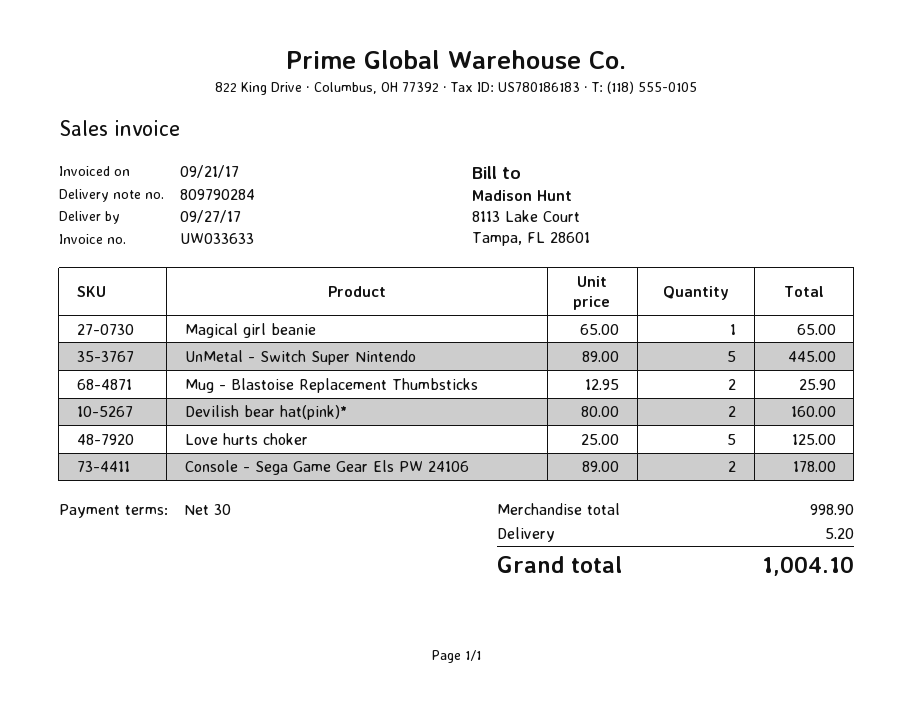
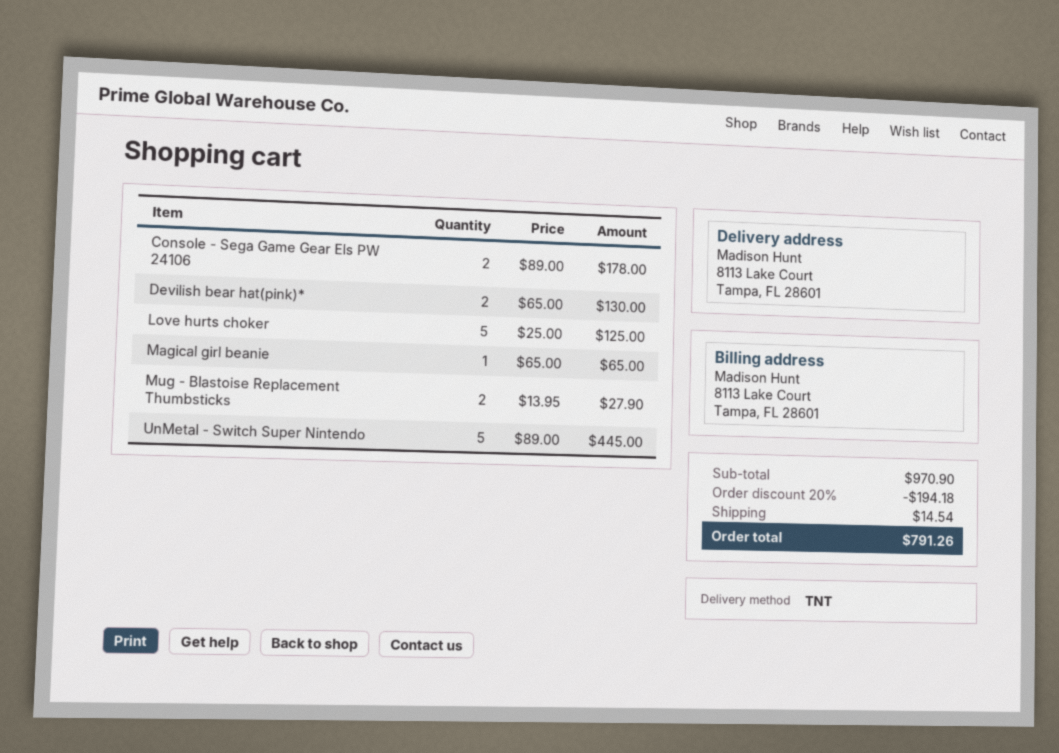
Mug - Blastoise Replacement Thumbsticks: 2 x 12.95 = 25.90 -> 2 x 13.95 = 27.90
Devilish bear hat(pink)*: 2 x 80.00 = 160.00 -> 2 x 65.00 = 130.00
subtotal: 998.90 -> 970.90
discount: none -> 20% = 194.18
shipping: 5.20 -> 14.54
total: 1004.10 -> 791.26

